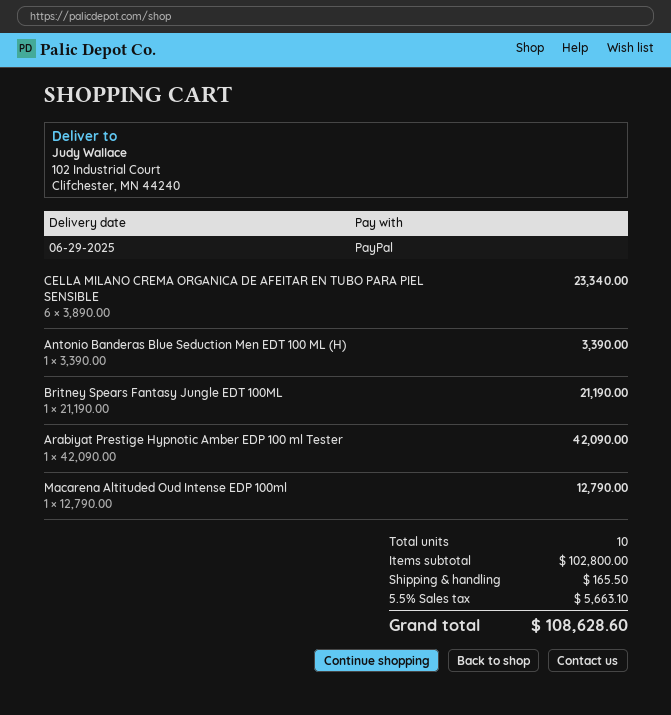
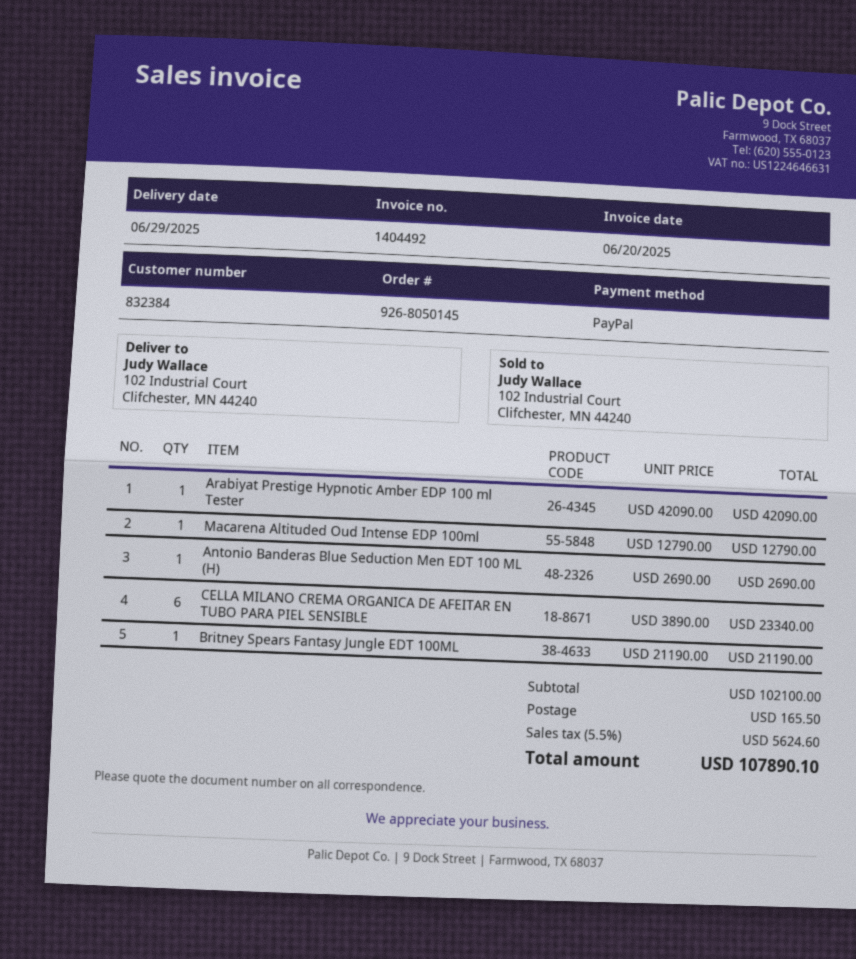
Antonio Banderas Blue Seduction Men EDT 100 ML (H): 1 x 3390.00 = 3390.00 -> 1 x 2690.00 = 2690.00
subtotal: 102800.00 -> 102100.00
tax: 5.5% = 5663.10 -> 5.5% = 5624.60
total: 108628.60 -> 107890.10

